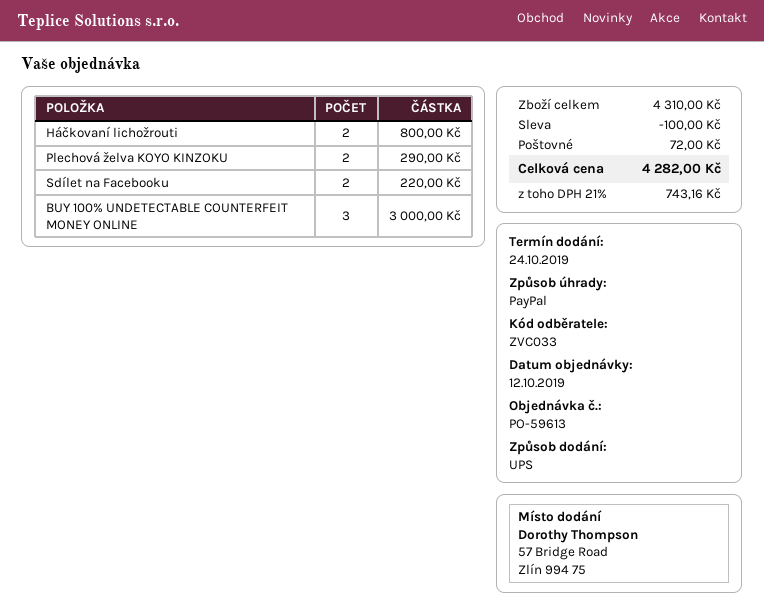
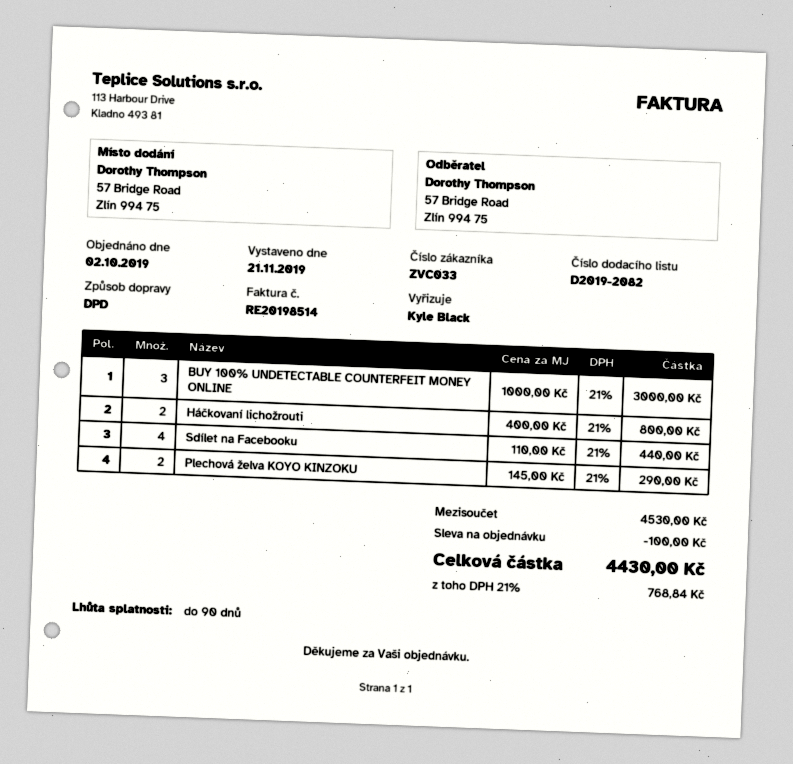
order date: 2019-10-12 -> 2019-10-02
shipping method: UPS -> DPD
Sdílet na Facebooku: 2 for 220.00 -> 4 for 440.00
subtotal: 4310.00 -> 4530.00
shipping: 72.00 -> none
tax: 21% = 743.16 -> 21% = 768.84
total: 4282.00 -> 4430.00

